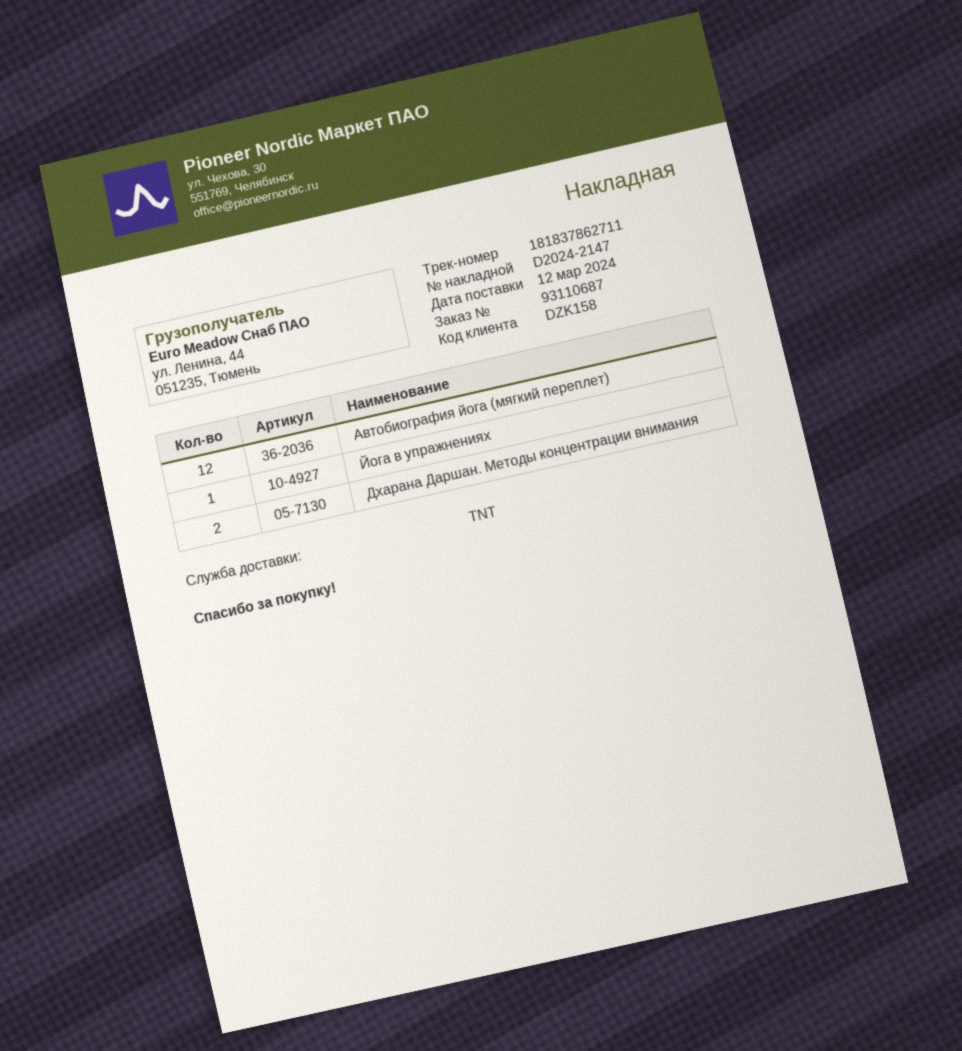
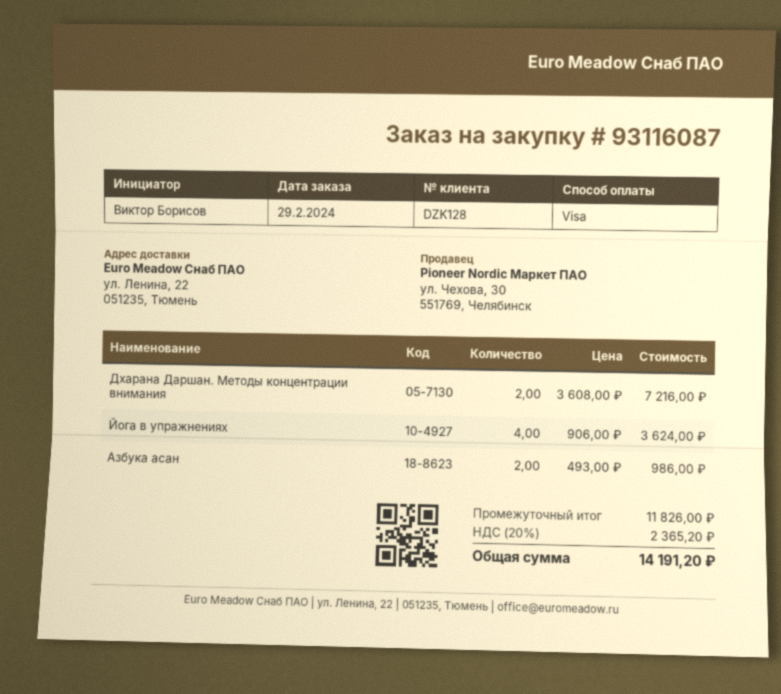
order number: 93110687 -> 93116087
customer number: DZK158 -> DZK128
ship to: ул. Ленина, 44, 051235, Тюмень -> ул. Ленина, 22, 051235, Тюмень
Автобиография йога (мягкий переплет): 12 -> none
Йога в упражнениях: 1 -> 4
Азбука асан: none -> 2

